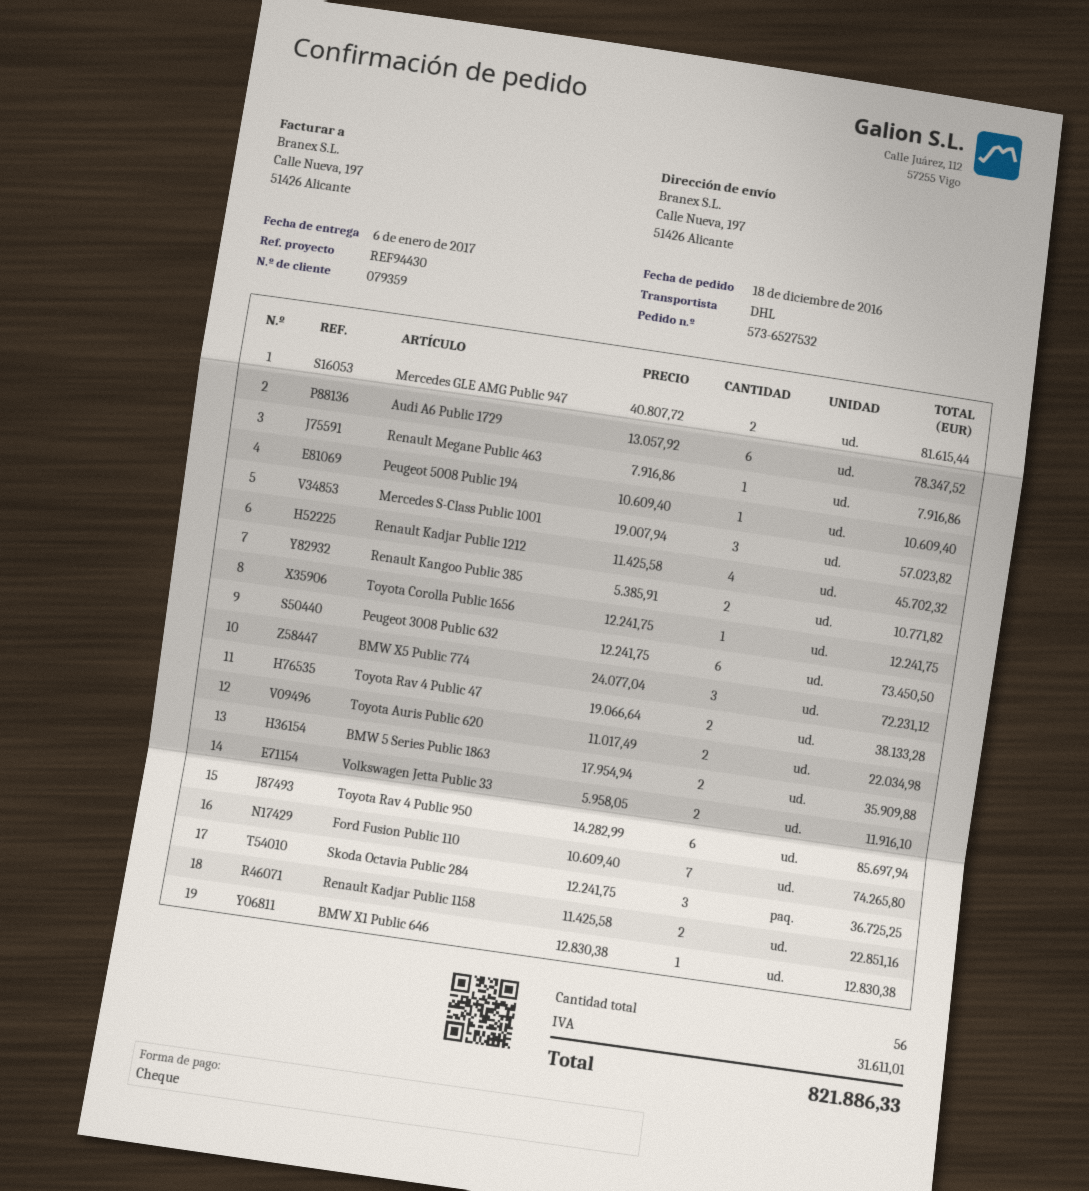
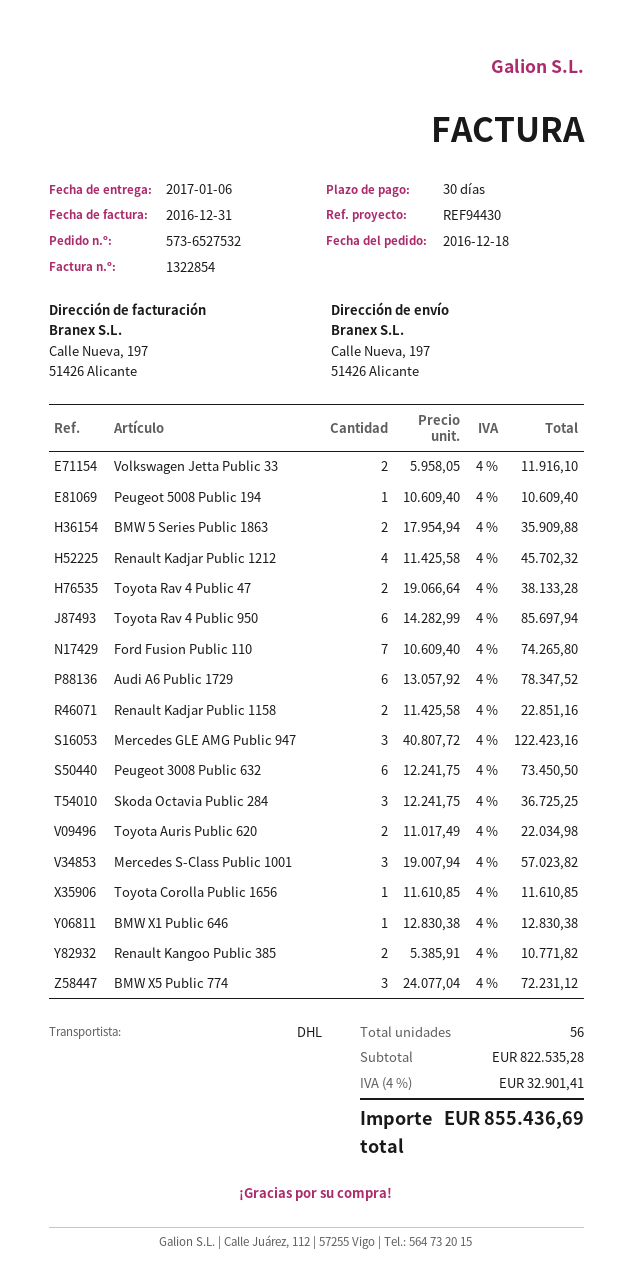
Mercedes GLE AMG Public 947: 2 x 40807.72 = 81615.44 -> 3 x 40807.72 = 122423.16
Renault Megane Public 463: 1 x 7916.86 = 7916.86 -> none
Toyota Corolla Public 1656: 1 x 12241.75 = 12241.75 -> 1 x 11610.85 = 11610.85
tax: 31611.01 -> 32901.41
total: 821886.33 -> 855436.69

